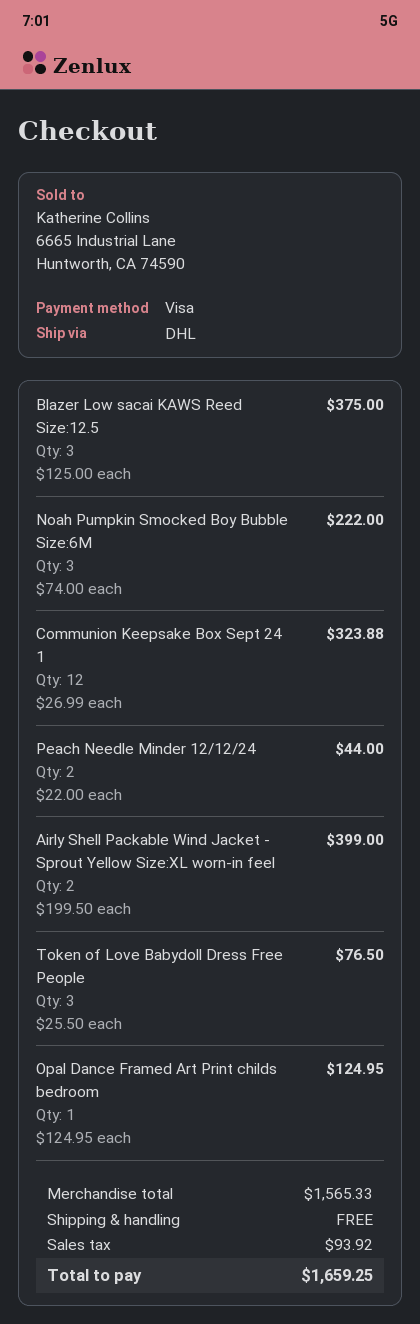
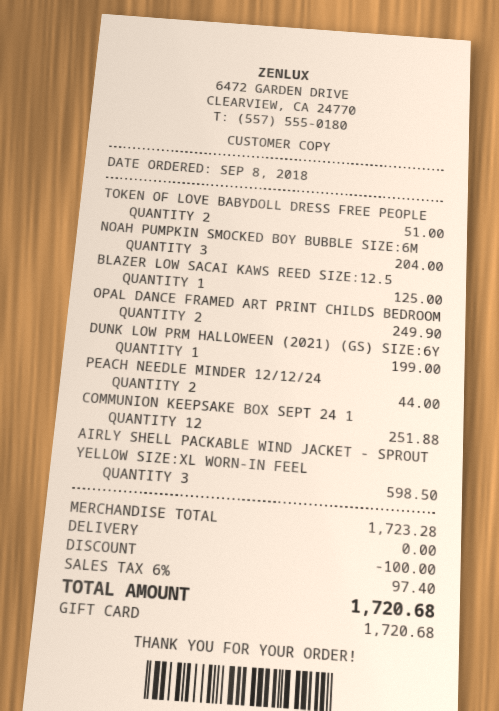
payment method: Visa -> gift card
Blazer Low sacai KAWS Reed Size:12.5: 3 for 375.00 -> 1 for 125.00
Noah Pumpkin Smocked Boy Bubble Size:6M: 3 for 222.00 -> 3 for 204.00
Communion Keepsake Box Sept 24 1: 12 for 323.88 -> 12 for 251.88
Airly Shell Packable Wind Jacket - Sprout Yellow Size:XL worn-in feel: 2 for 399.00 -> 3 for 598.50
Token of Love Babydoll Dress Free People: 3 for 76.50 -> 2 for 51.00
Opal Dance Framed Art Print childs bedroom: 1 for 124.95 -> 2 for 249.90
DUNK LOW PRM HALLOWEEN (2021) (GS) SIZE:6Y: none -> 1 for 199.00
subtotal: 1565.33 -> 1723.28
discount: none -> 100.00
tax: 93.92 -> 97.40
total: 1659.25 -> 1720.68

